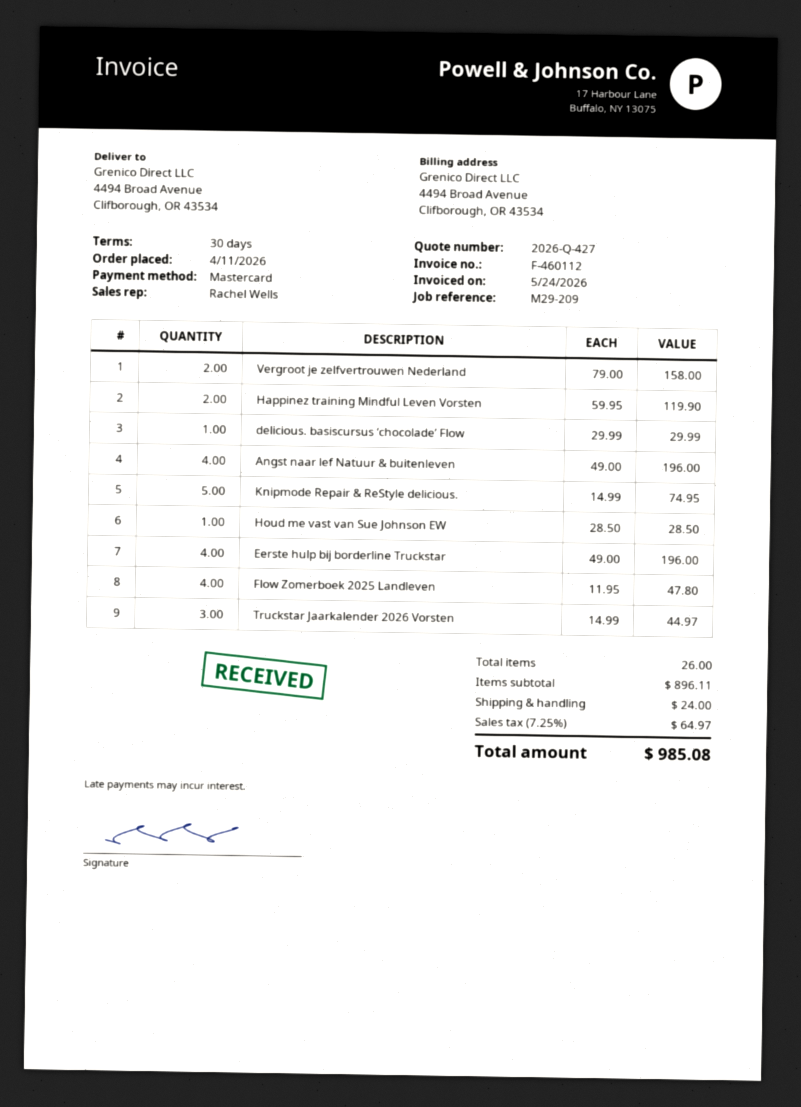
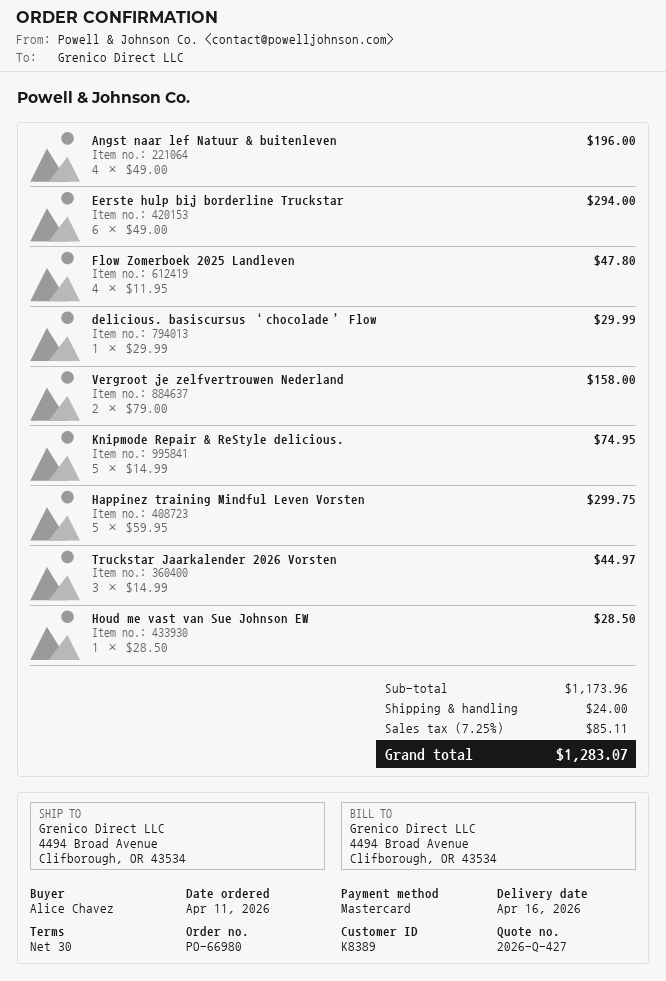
Happinez training Mindful Leven Vorsten: 2 x 59.95 = 119.90 -> 5 x 59.95 = 299.75
Eerste hulp bij borderline Truckstar: 4 x 49.00 = 196.00 -> 6 x 49.00 = 294.00
subtotal: 896.11 -> 1173.96
tax: 7.25% = 64.97 -> 7.25% = 85.11
total: 985.08 -> 1283.07

